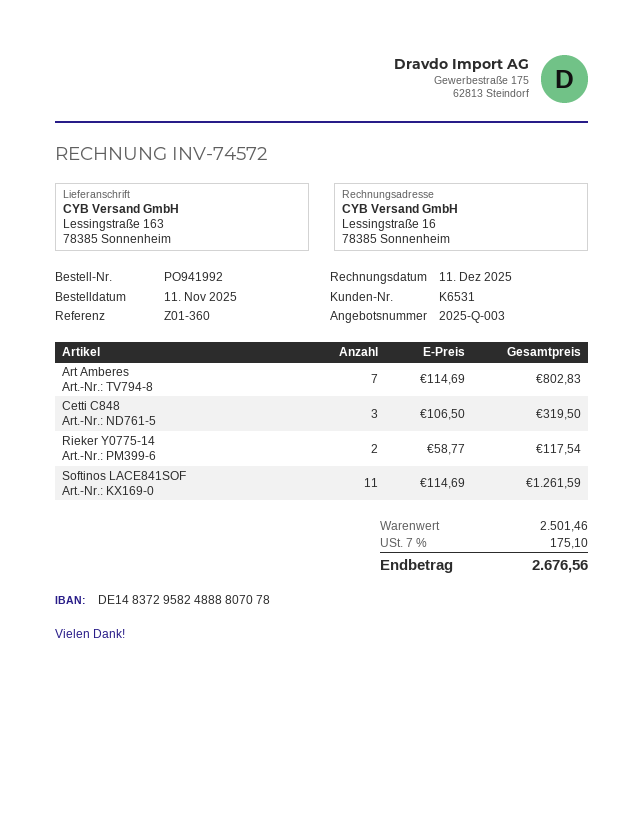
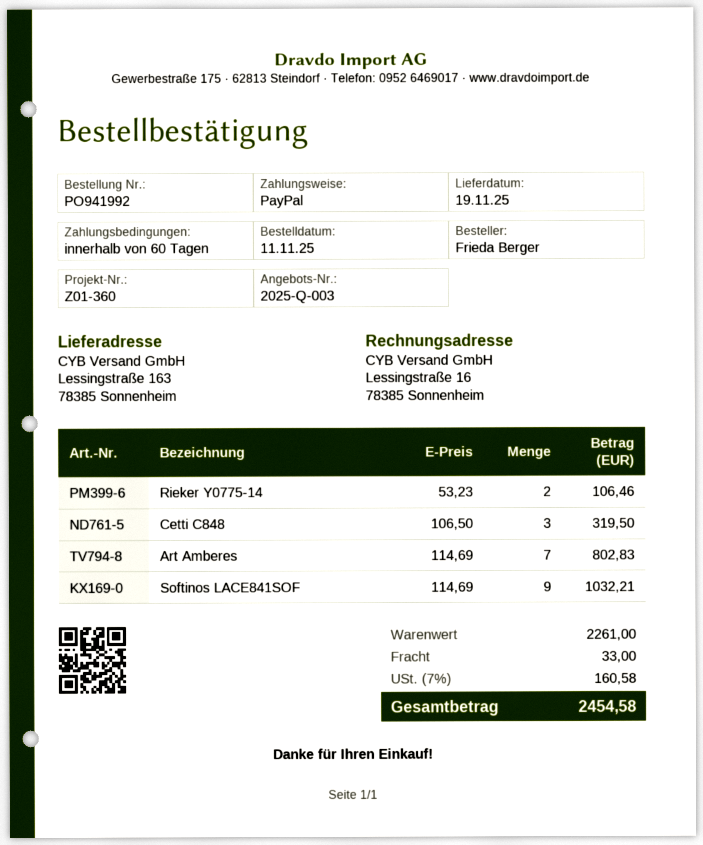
Rieker Y0775-14: 2 x 58.77 = 117.54 -> 2 x 53.23 = 106.46
Softinos LACE841SOF: 11 x 114.69 = 1261.59 -> 9 x 114.69 = 1032.21
subtotal: 2501.46 -> 2261.00
shipping: none -> 33.00
tax: 7% = 175.10 -> 7% = 160.58
total: 2676.56 -> 2454.58

